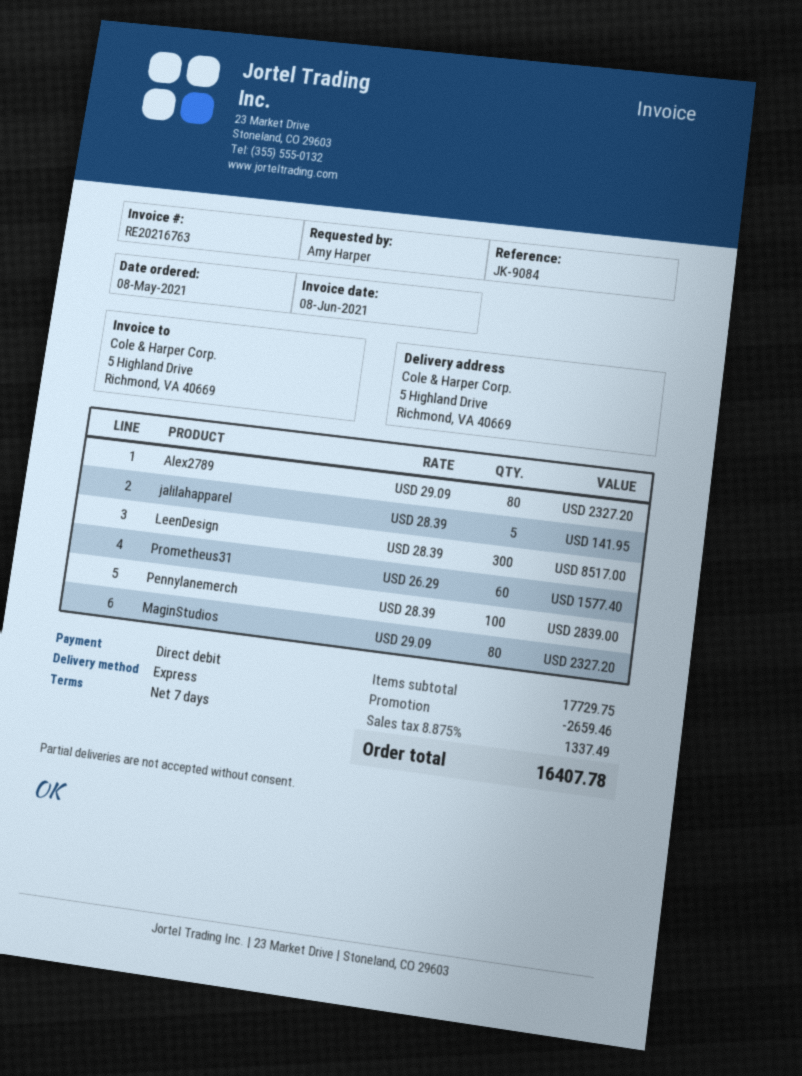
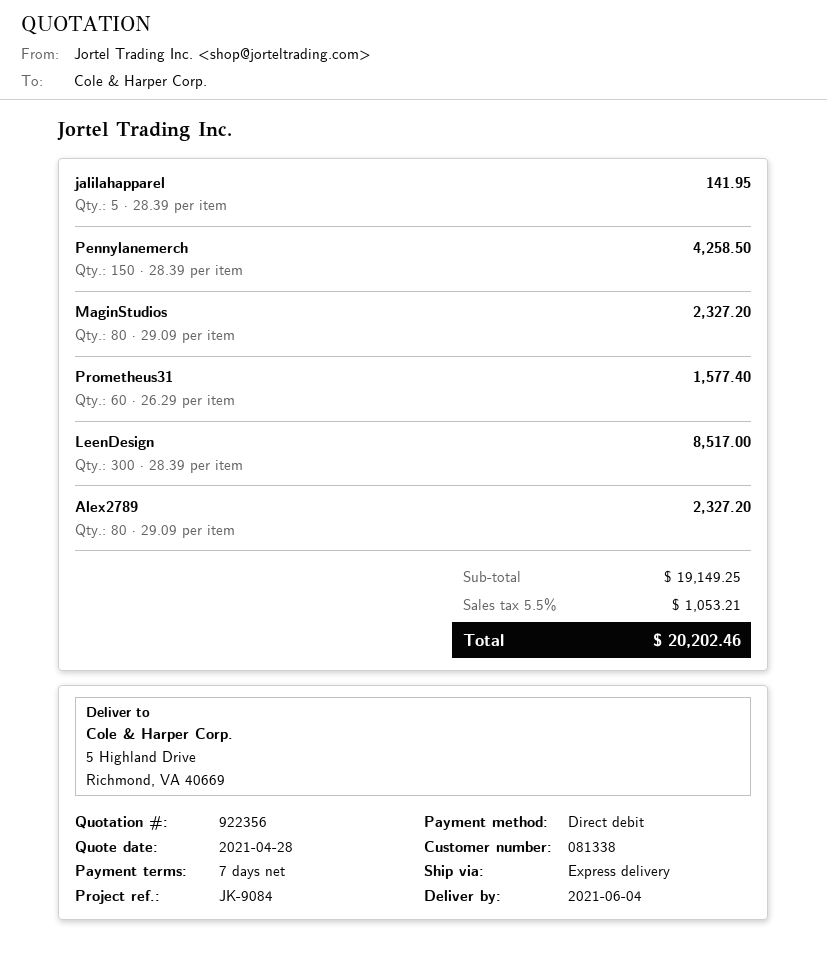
Pennylanemerch: 100 x 28.39 = 2839.00 -> 150 x 28.39 = 4258.50
subtotal: 17729.75 -> 19149.25
discount: 2659.46 -> none
tax: 8.875% = 1337.49 -> 5.5% = 1053.21
total: 16407.78 -> 20202.46

